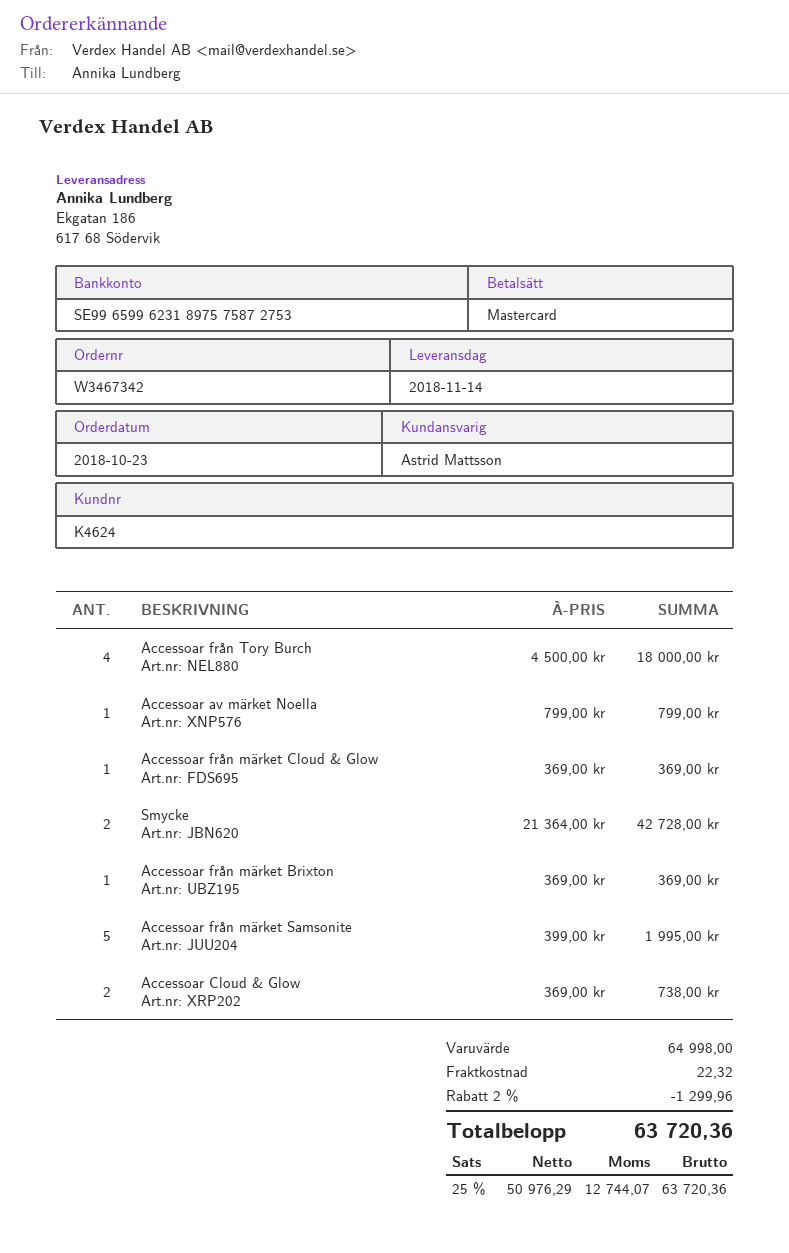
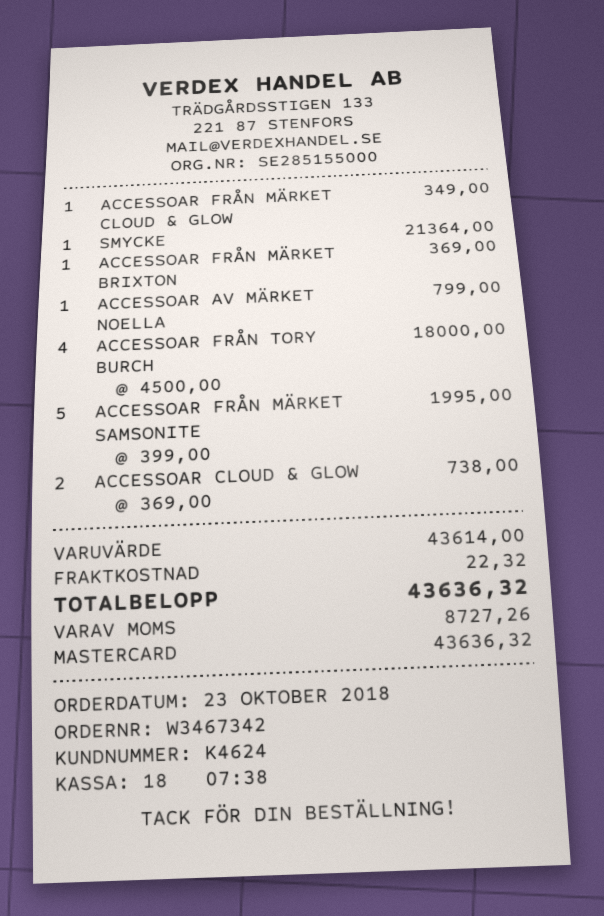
Accessoar från märket Cloud & Glow: 1 x 369.00 = 369.00 -> 1 x 349.00 = 349.00
Smycke: 2 x 21364.00 = 42728.00 -> 1 x 21364.00 = 21364.00
subtotal: 64998.00 -> 43614.00
discount: 2% = 1299.96 -> none
tax: 12744.07 -> 8727.26
total: 63720.36 -> 43636.32

